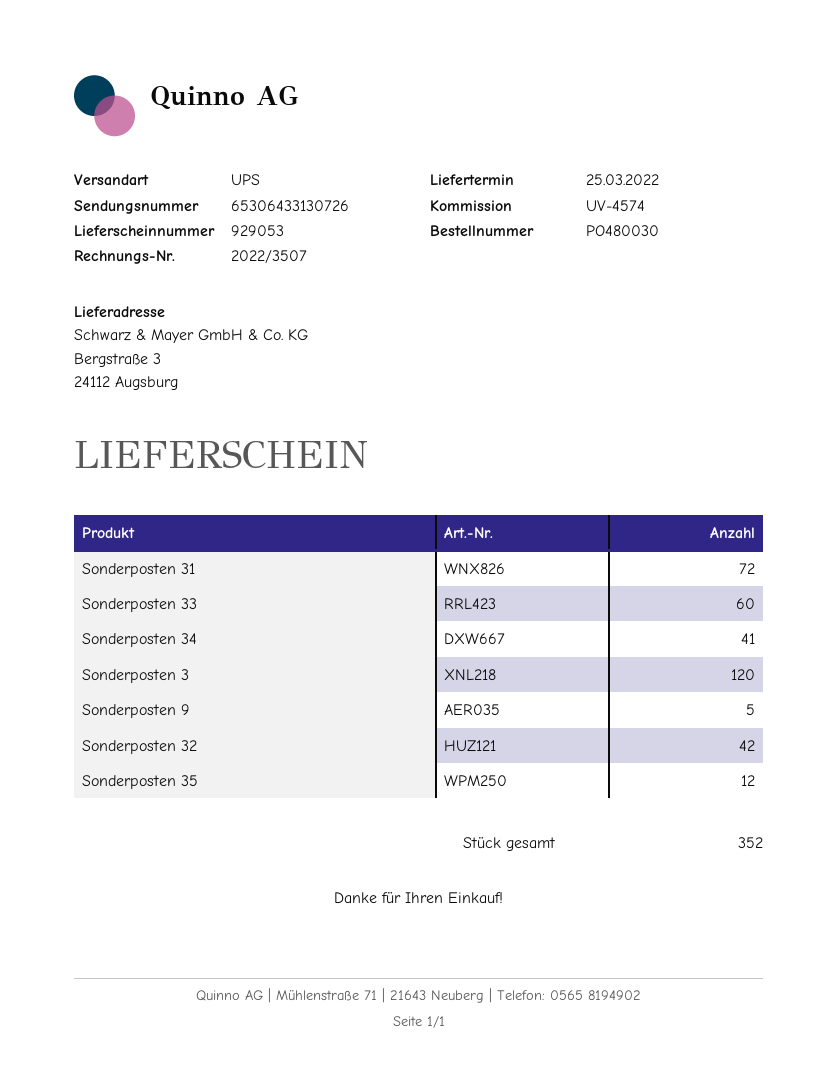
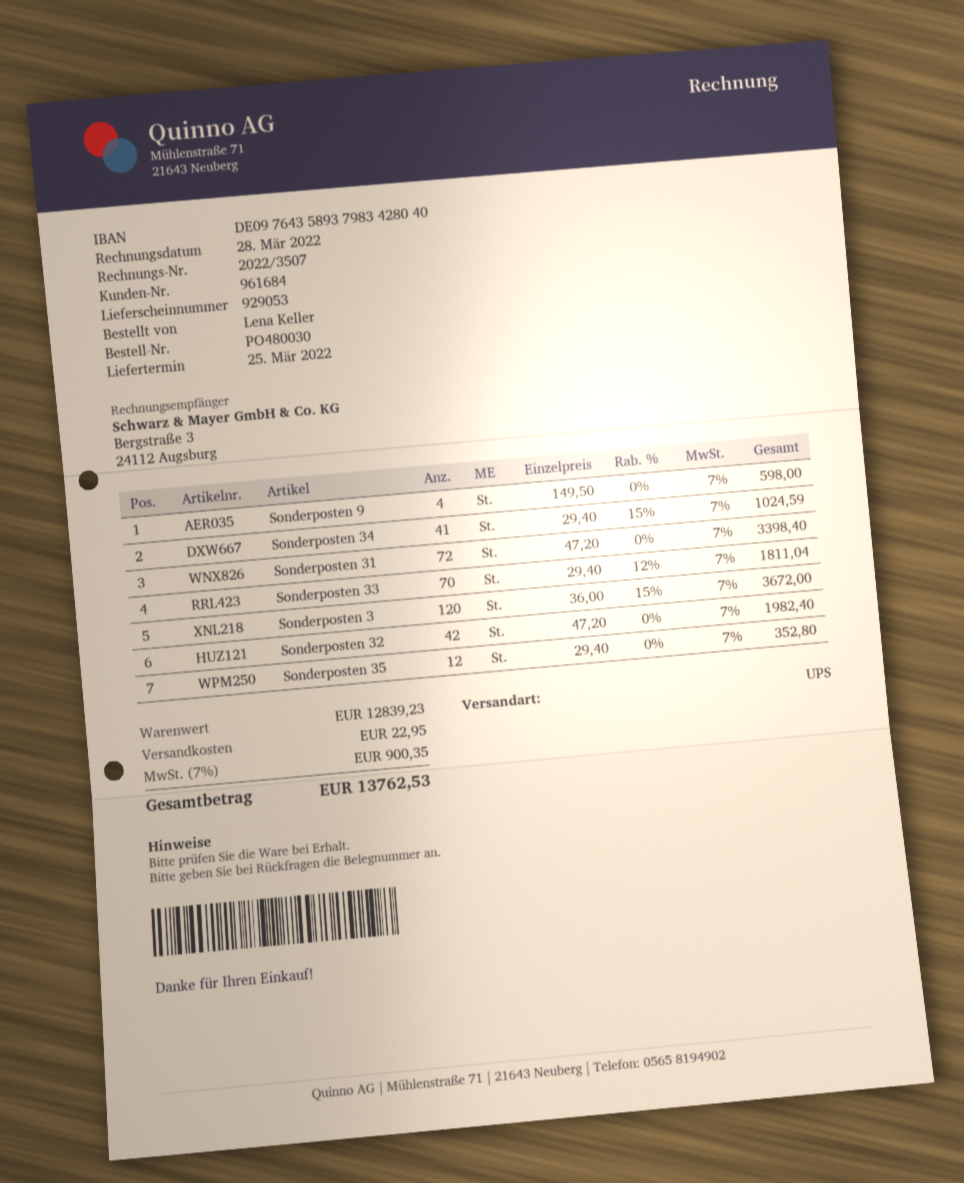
Sonderposten 33: 60 -> 70
Sonderposten 9: 5 -> 4

